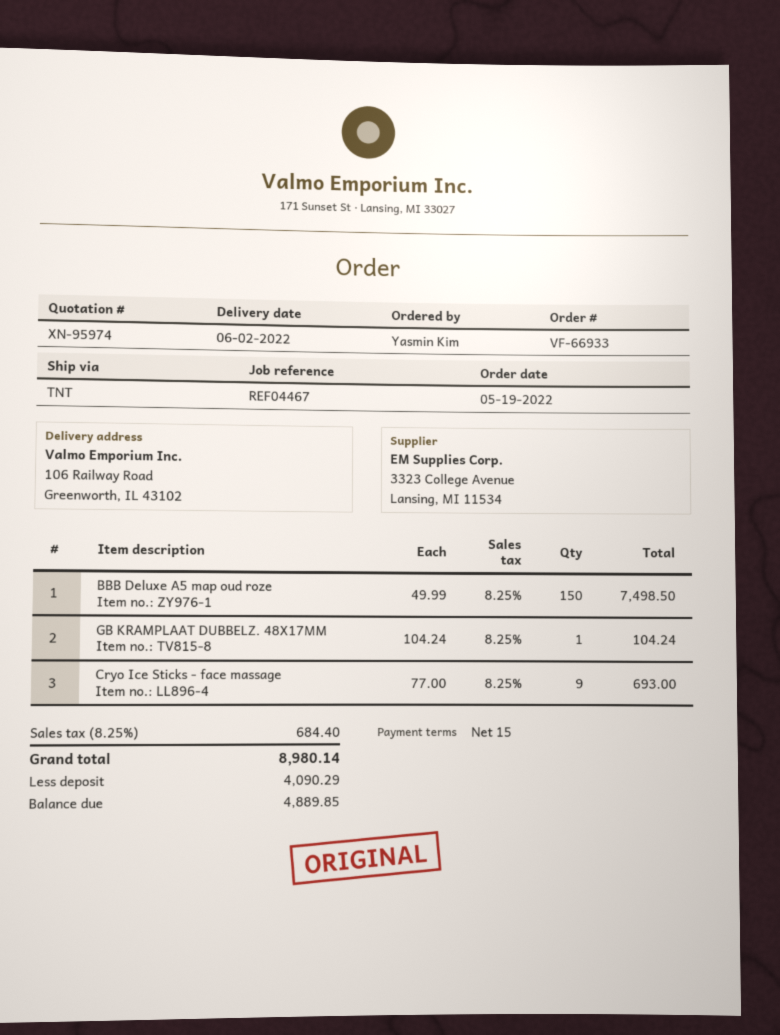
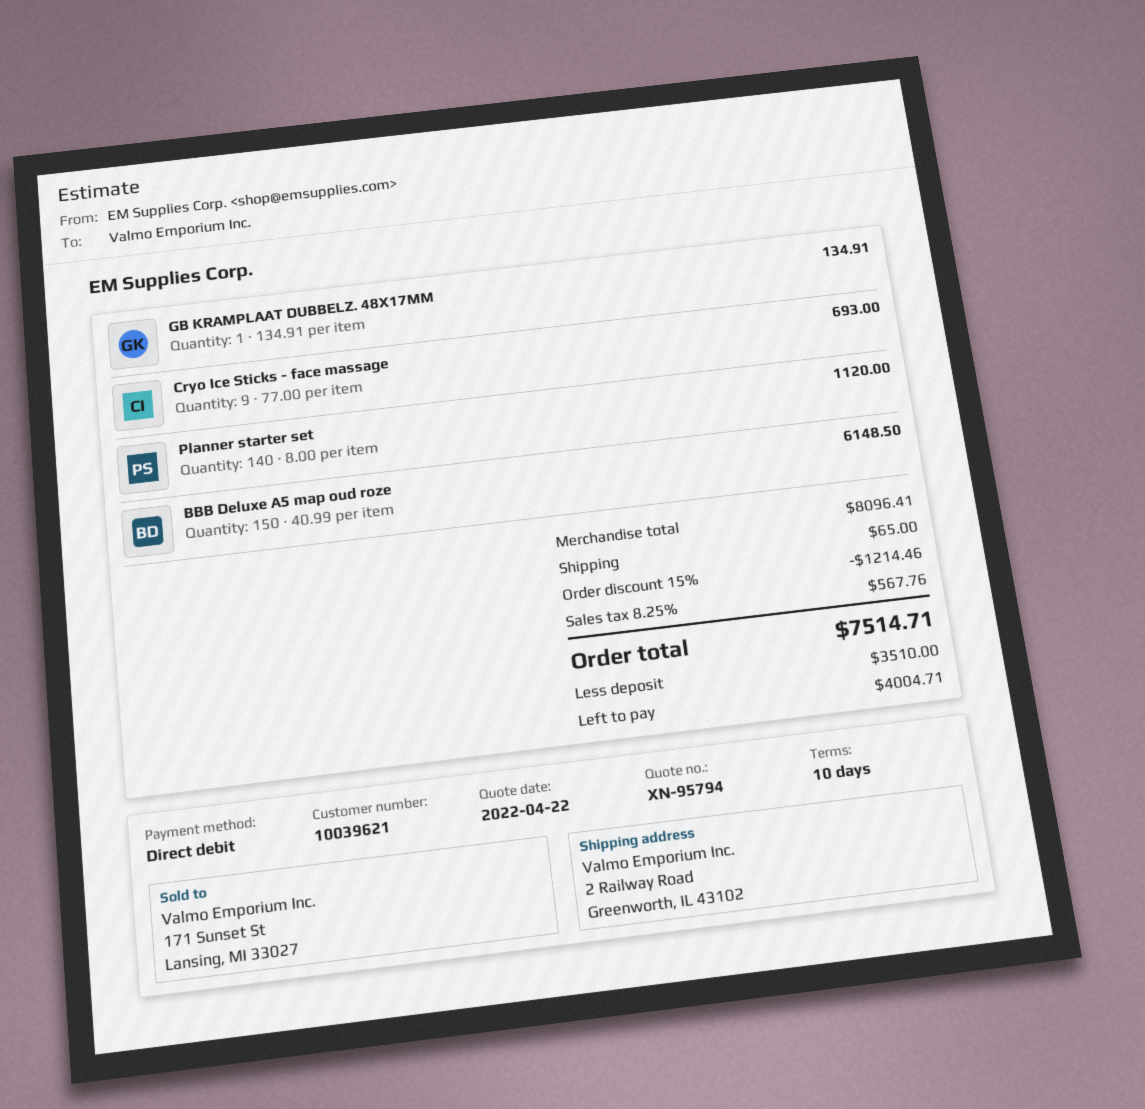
quote number: XN-95974 -> XN-95794
payment terms: 15 days -> 10 days
ship to: 106 Railway Road, Greenworth, IL 43102 -> 2 Railway Road, Greenworth, IL 43102
BBB Deluxe A5 map oud roze: 150 x 49.99 = 7498.50 -> 150 x 40.99 = 6148.50
GB KRAMPLAAT DUBBELZ. 48X17MM: 1 x 104.24 = 104.24 -> 1 x 134.91 = 134.91
Planner starter set: none -> 140 x 8.00 = 1120.00
discount: none -> 15% = 1214.46
shipping: none -> 65.00
tax: 8.25% = 684.40 -> 8.25% = 567.76
total: 8980.14 -> 7514.71
deposit: 4090.29 -> 3510.00
balance: 4889.85 -> 4004.71

